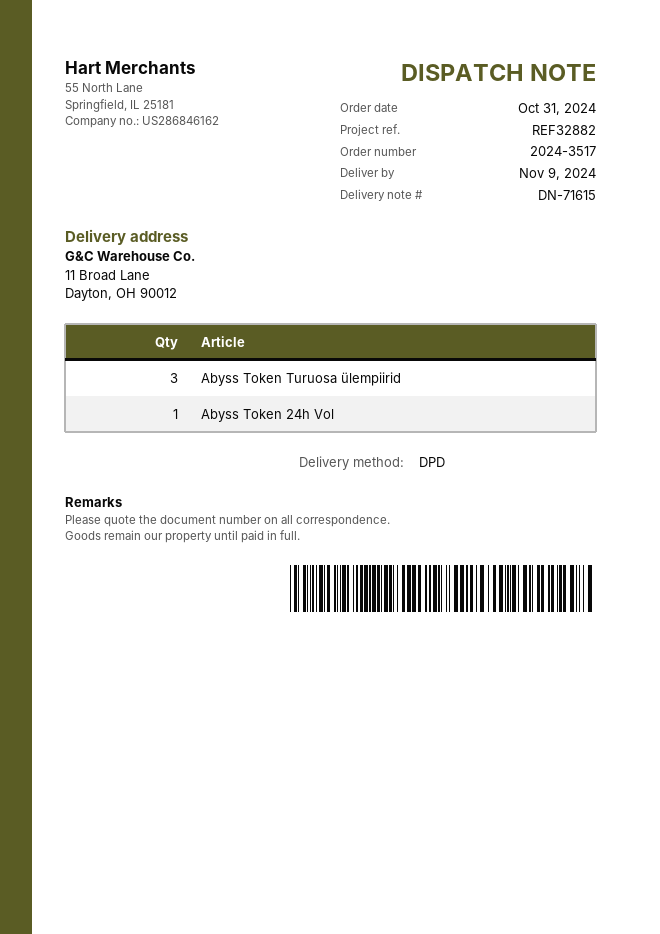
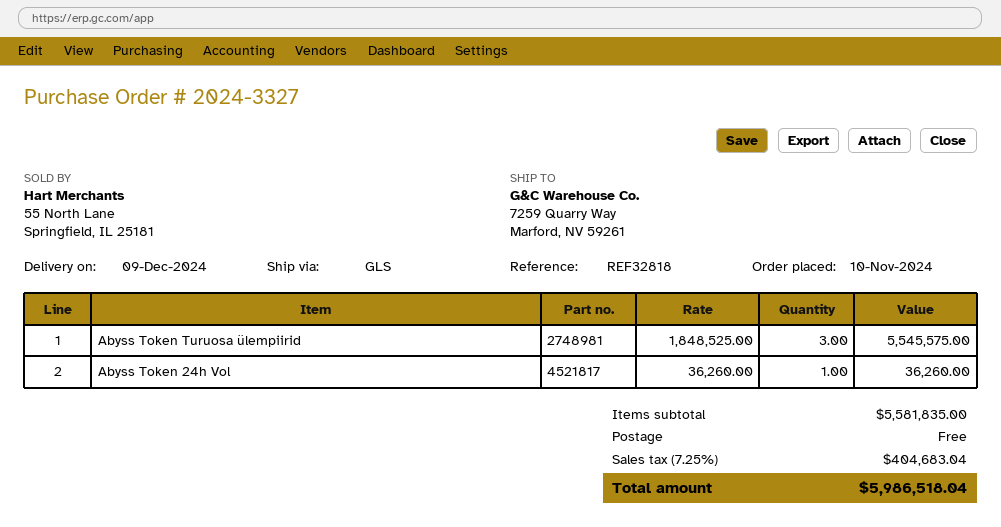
order number: 2024-3517 -> 2024-3327
order date: 2024-10-31 -> 2024-11-10
delivery date: 2024-11-09 -> 2024-12-09
reference: REF32882 -> REF32818
shipping method: DPD -> GLS
ship to: 11 Broad Lane, Dayton, OH 90012 -> 7259 Quarry Way, Marford, NV 59261

